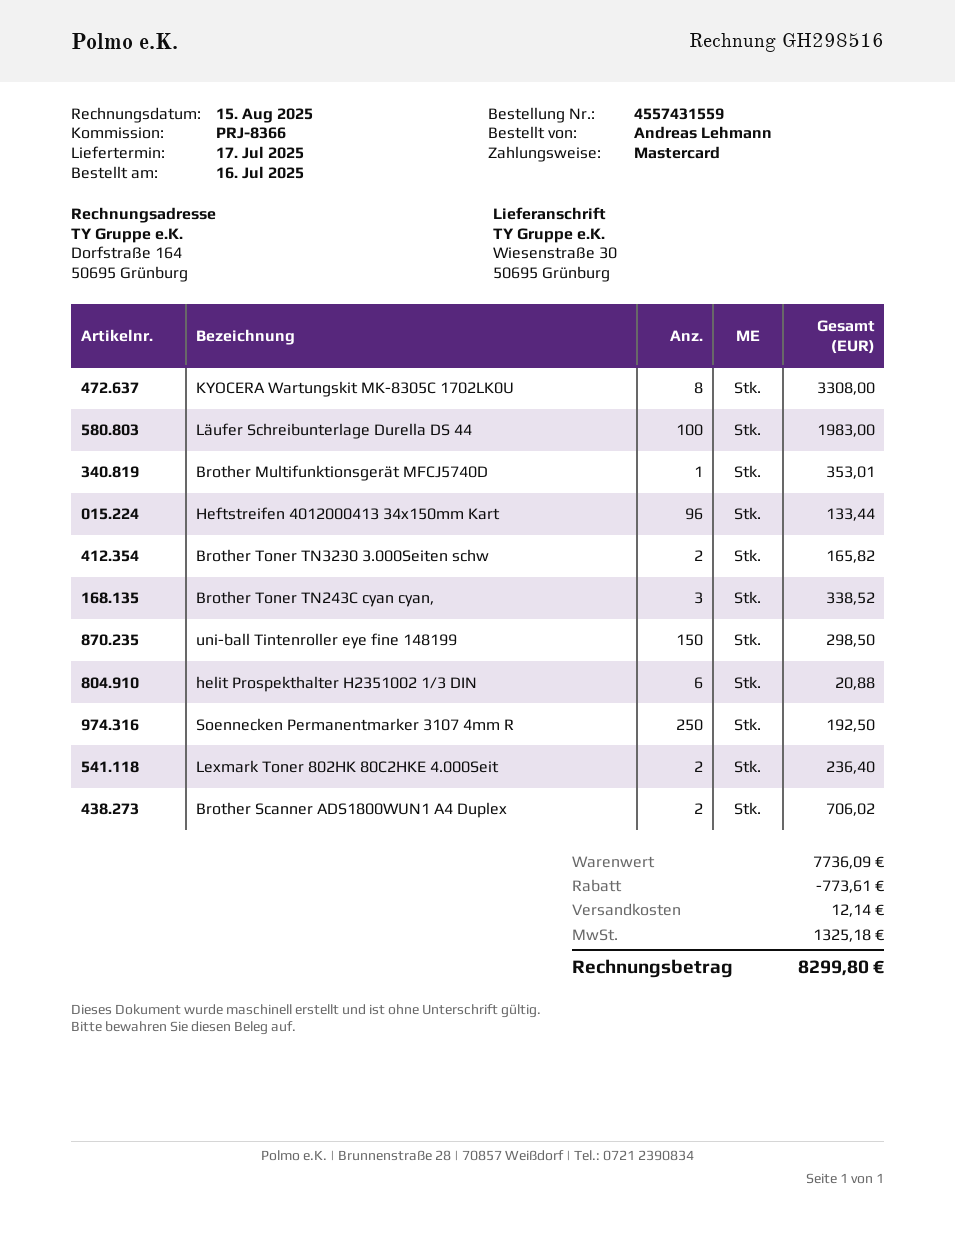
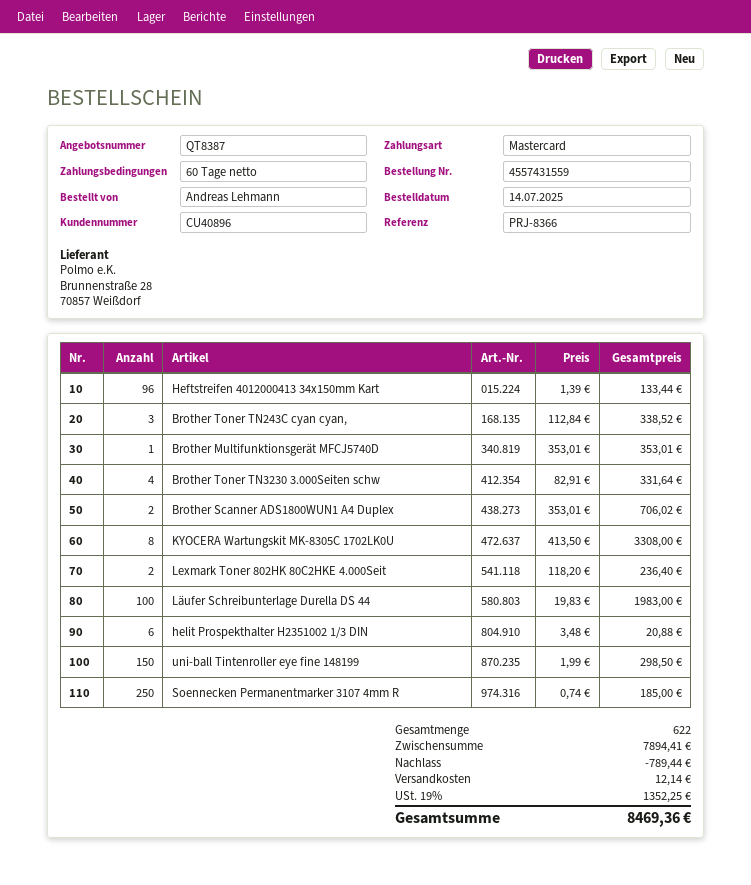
order date: 2025-07-16 -> 2025-07-14
Brother Toner TN3230 3.000Seiten schw: 2 for 165.82 -> 4 for 331.64
Soennecken Permanentmarker 3107 4mm R: 250 for 192.50 -> 250 for 185.00
subtotal: 7736.09 -> 7894.41
discount: 773.61 -> 789.44
tax: 1325.18 -> 1352.25
total: 8299.80 -> 8469.36

